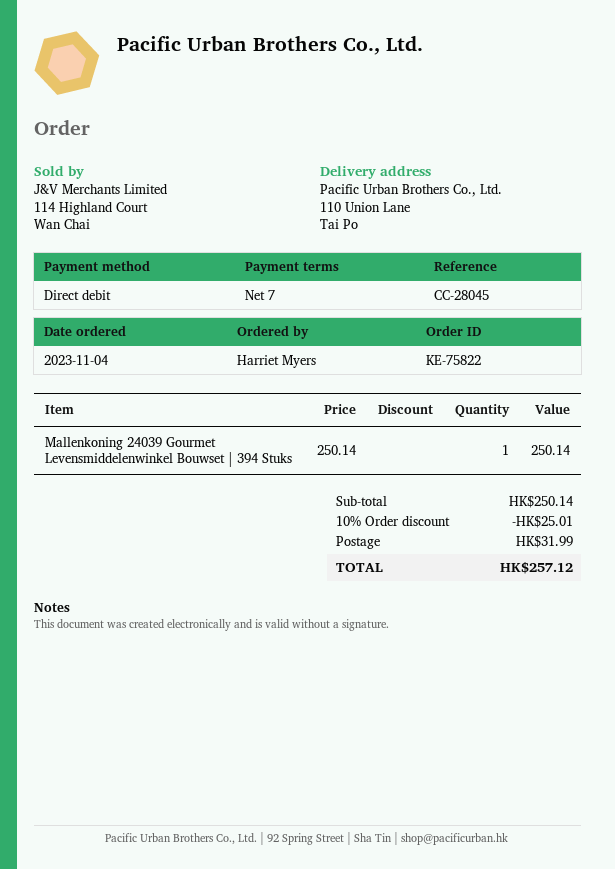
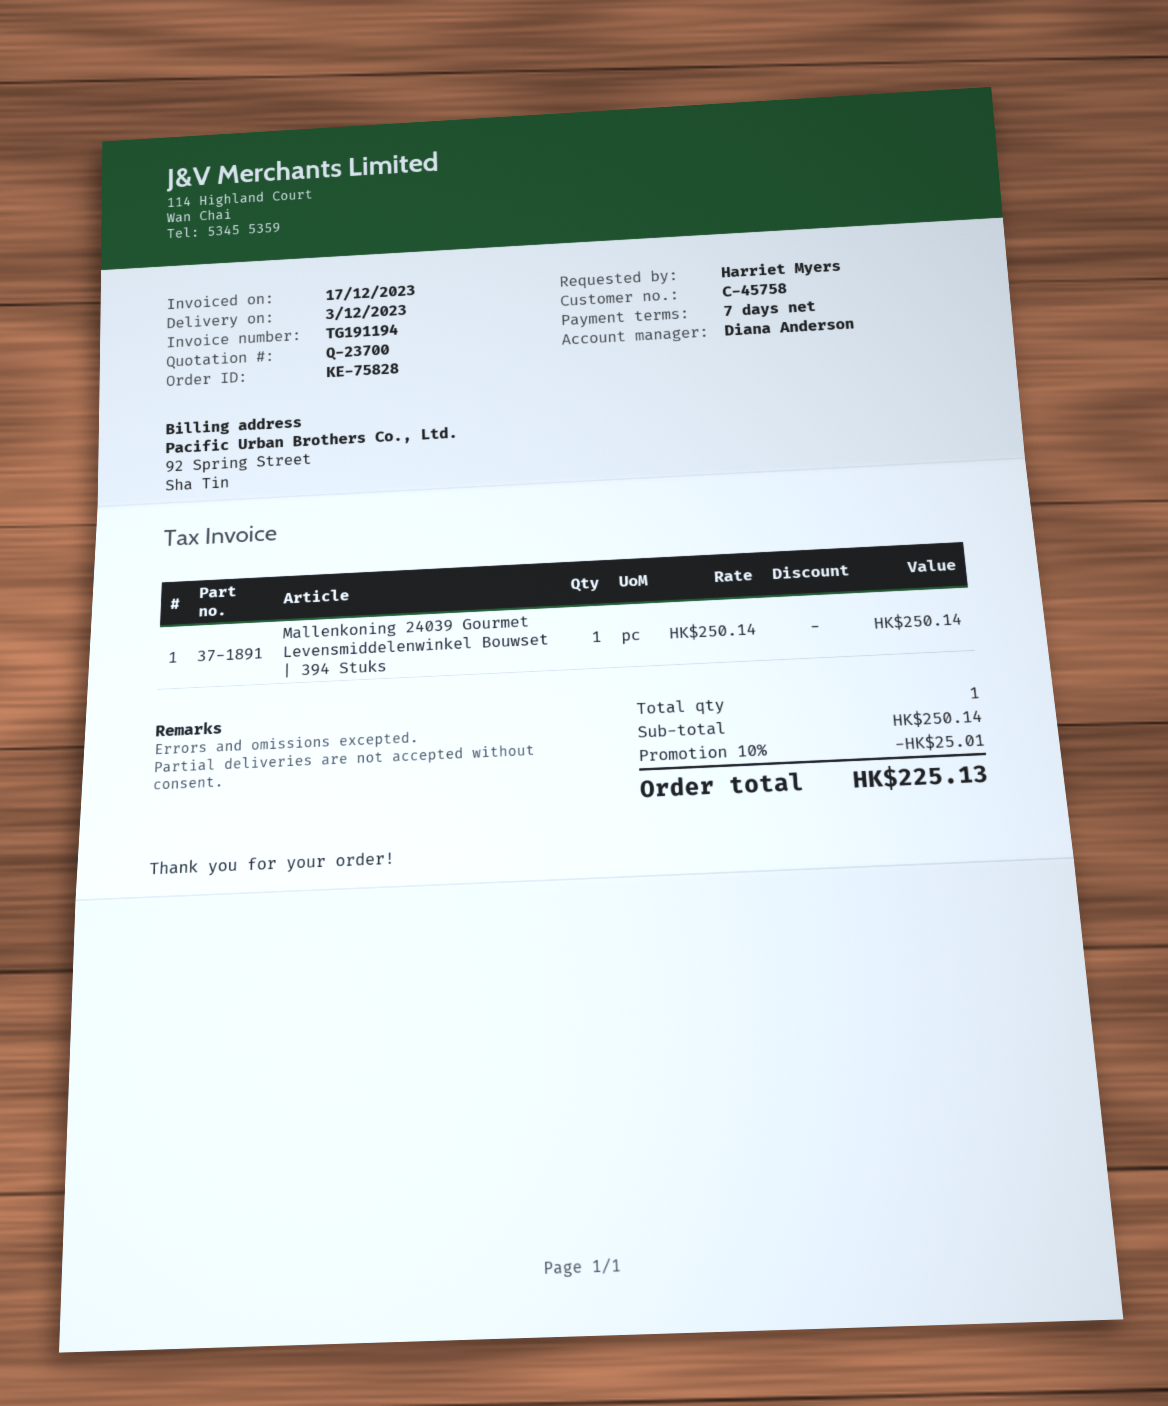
order number: KE-75822 -> KE-75828
shipping: 31.99 -> none
total: 257.12 -> 225.13

